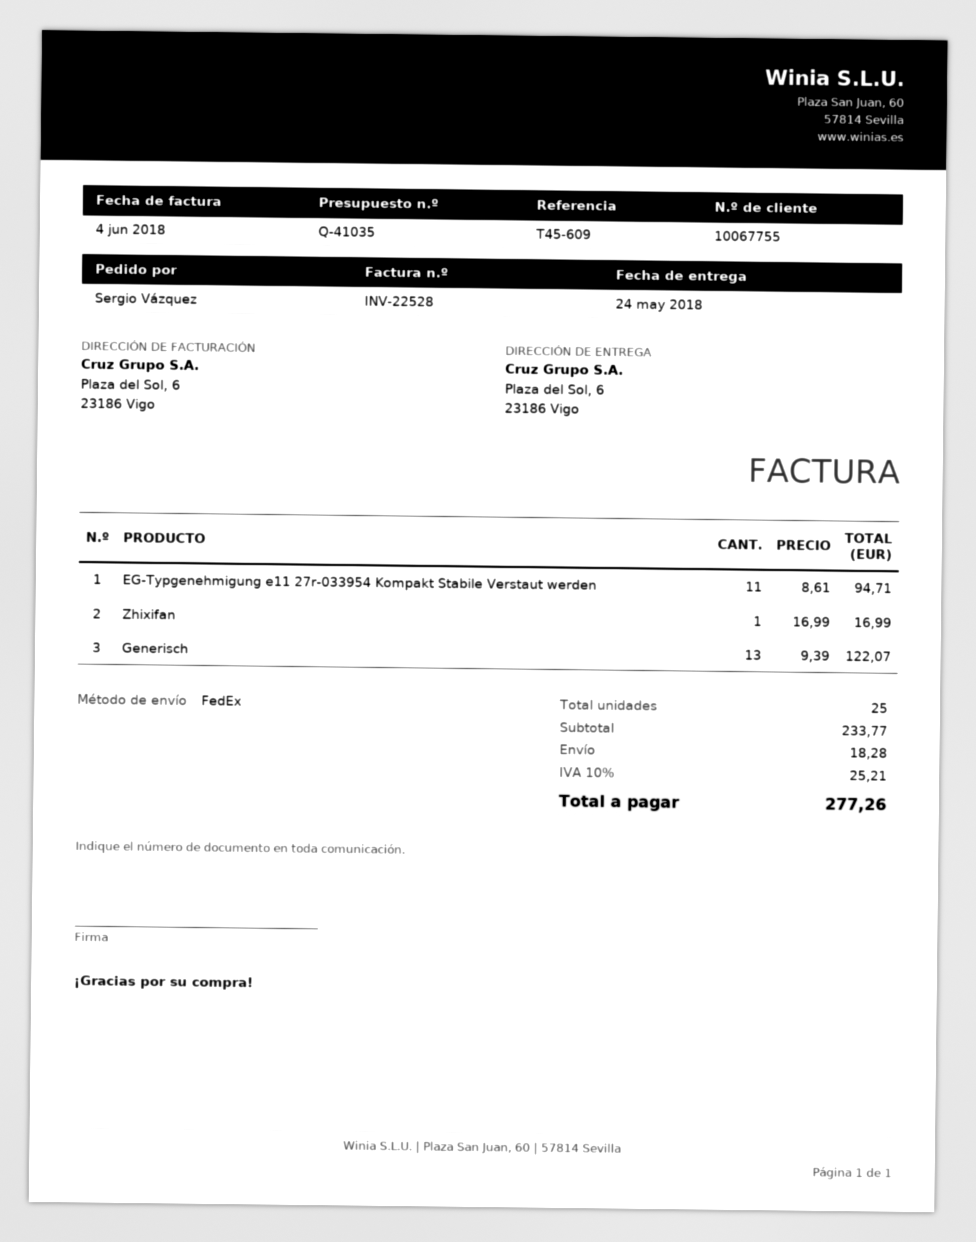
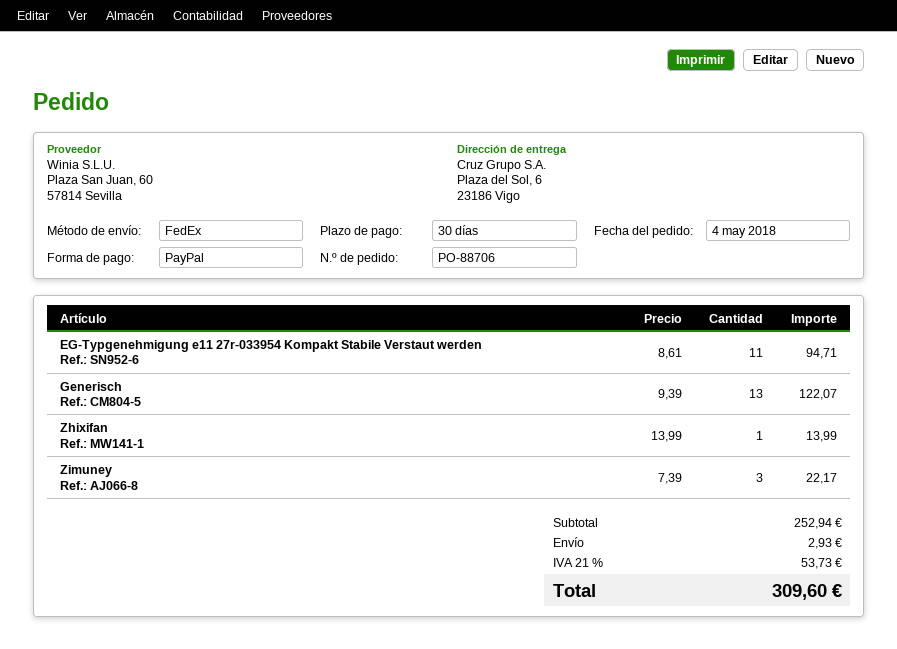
Zhixifan: 1 x 16.99 = 16.99 -> 1 x 13.99 = 13.99
Zimuney: none -> 3 x 7.39 = 22.17
subtotal: 233.77 -> 252.94
shipping: 18.28 -> 2.93
tax: 10% = 25.21 -> 21% = 53.73
total: 277.26 -> 309.60

